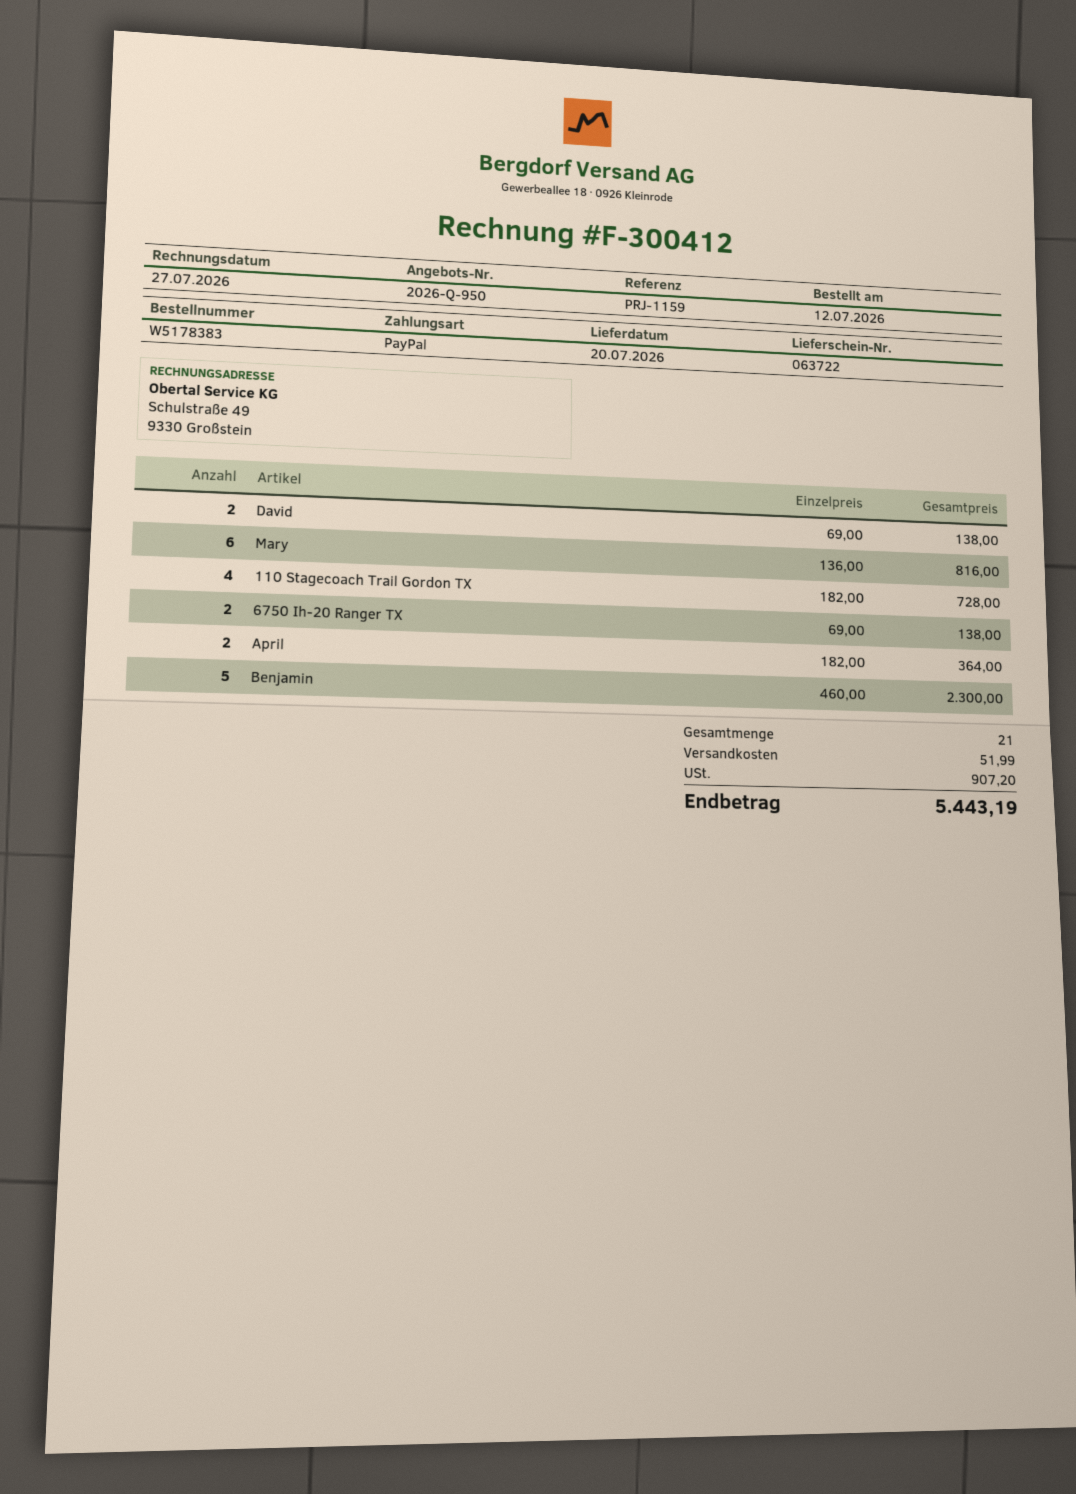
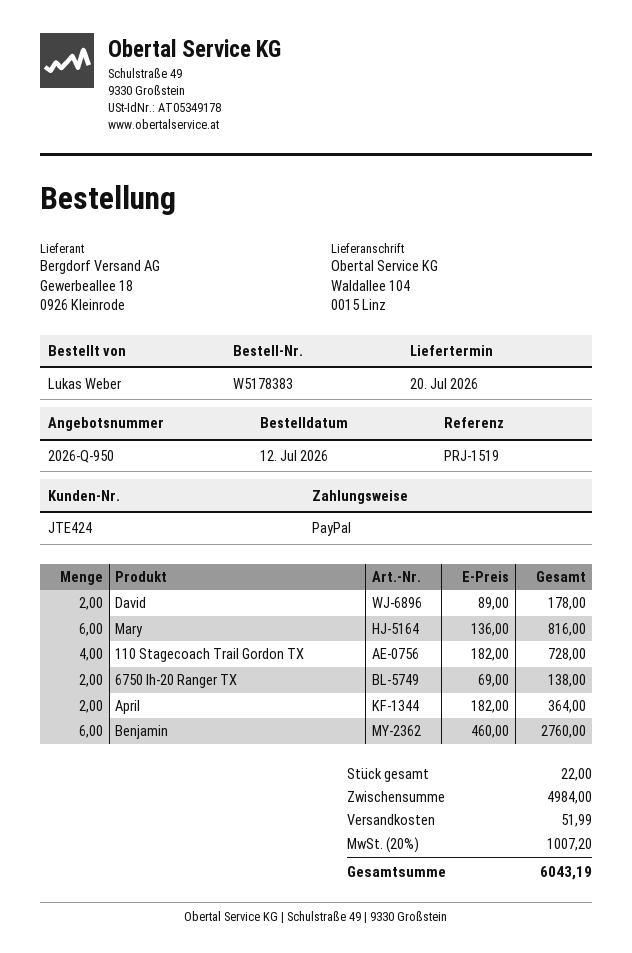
reference: PRJ-1159 -> PRJ-1519
David: 2 x 69.00 = 138.00 -> 2 x 89.00 = 178.00
Benjamin: 5 x 460.00 = 2300.00 -> 6 x 460.00 = 2760.00
total quantity: 21 -> 22
tax: 907.20 -> 1007.20
total: 5443.19 -> 6043.19

